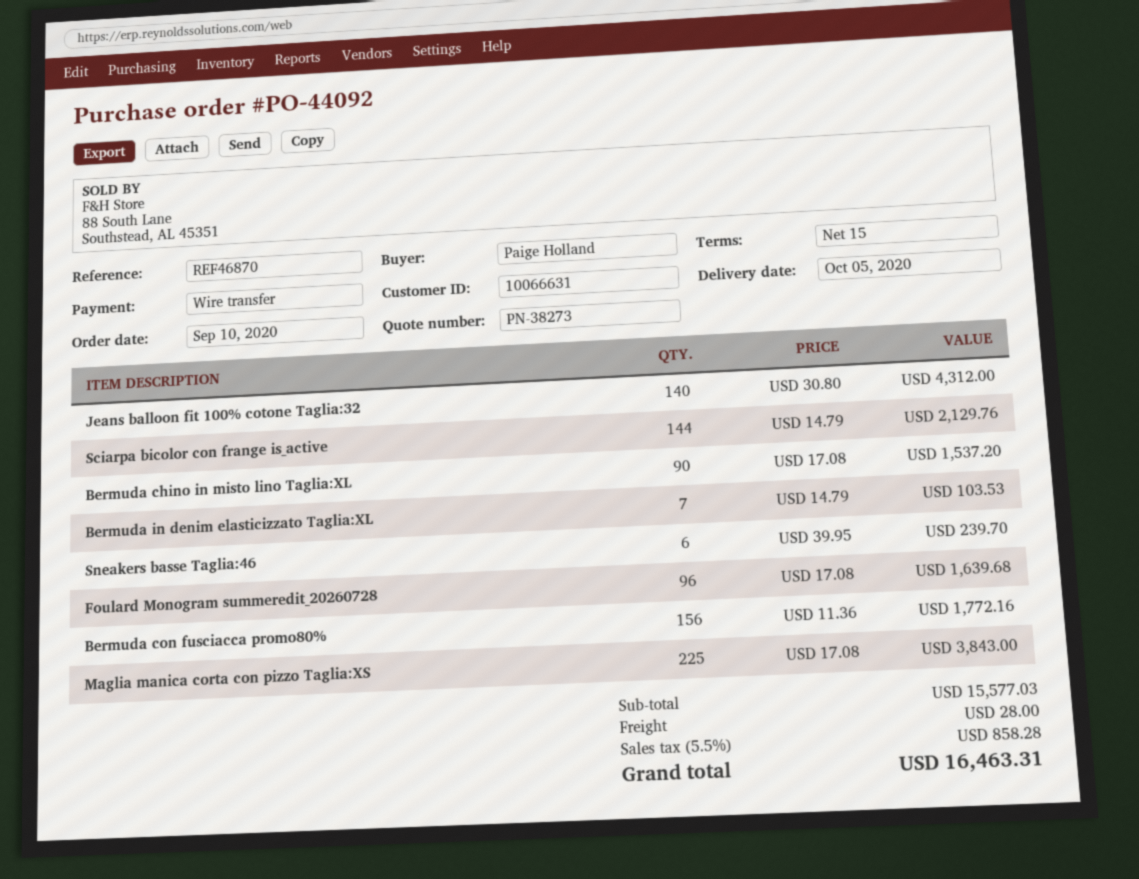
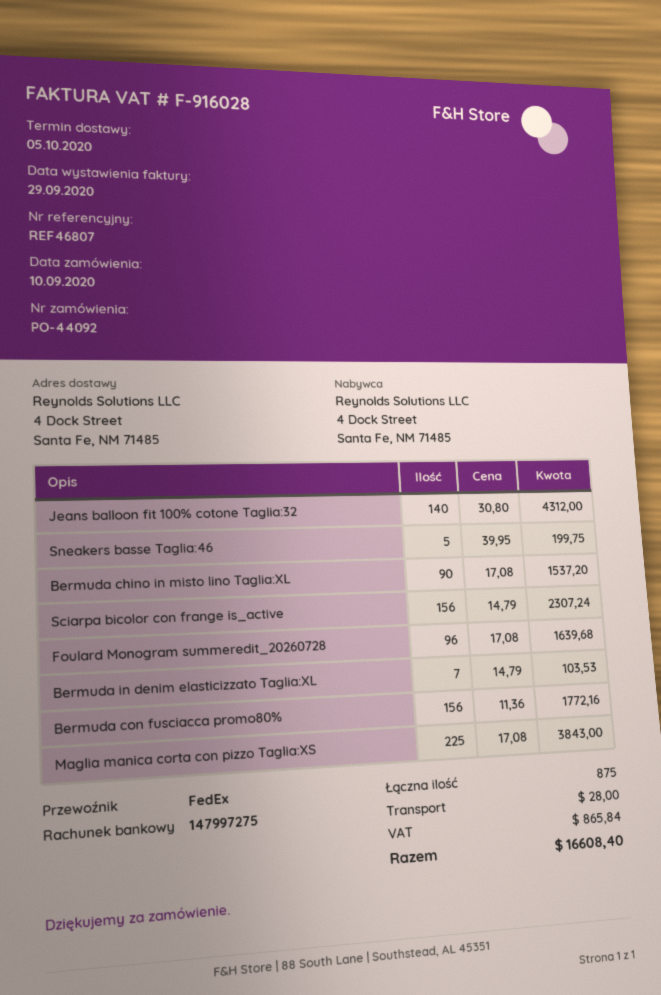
reference: REF46870 -> REF46807
Sciarpa bicolor con frange is_active: 144 x 14.79 = 2129.76 -> 156 x 14.79 = 2307.24
Sneakers basse Taglia:46: 6 x 39.95 = 239.70 -> 5 x 39.95 = 199.75
tax: 858.28 -> 865.84
total: 16463.31 -> 16608.40

